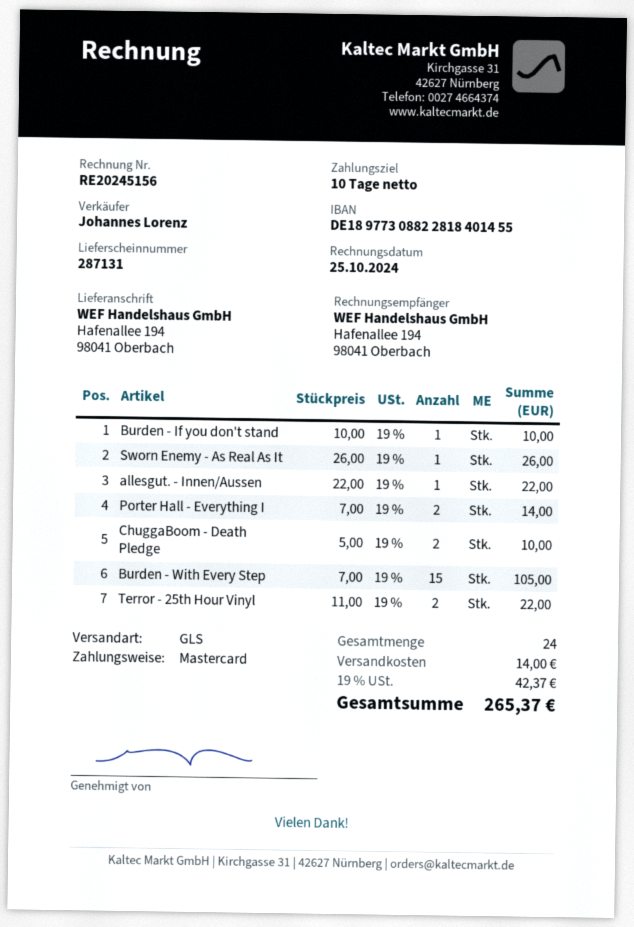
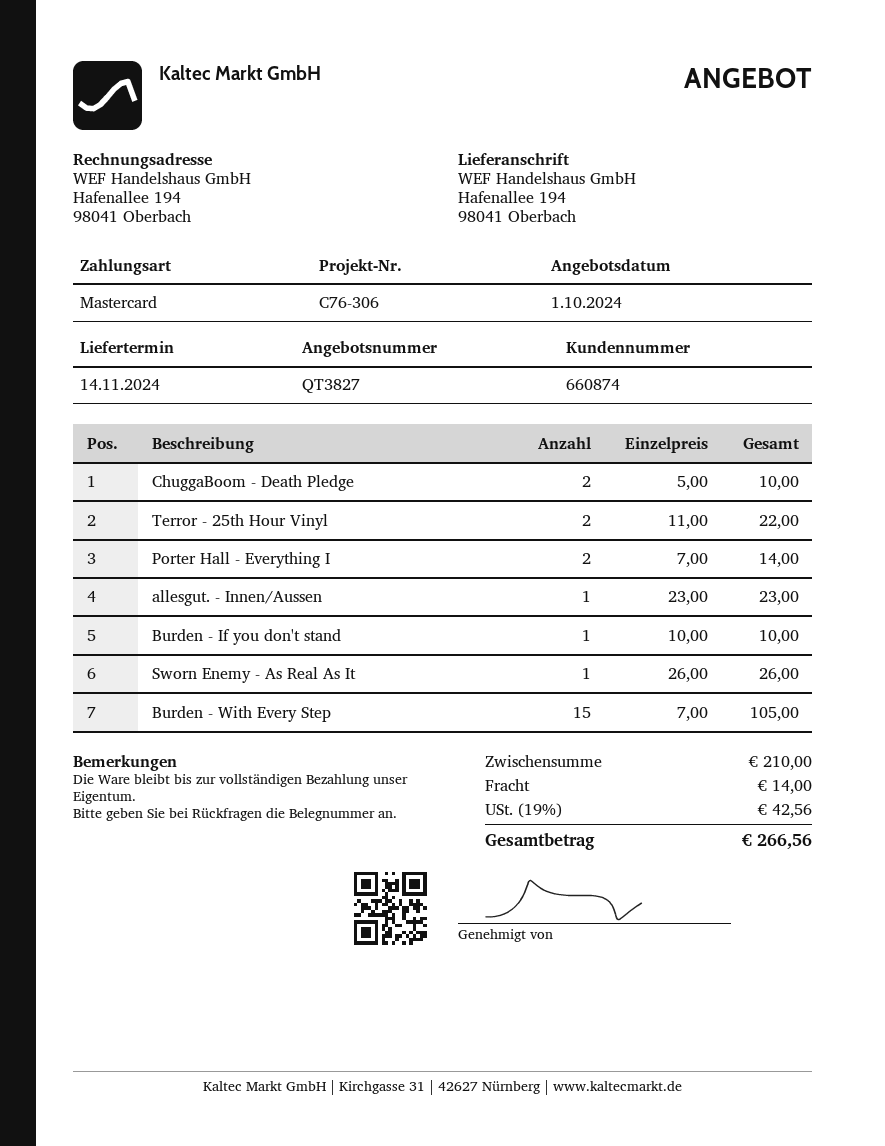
allesgut. - Innen/Aussen: 1 x 22.00 = 22.00 -> 1 x 23.00 = 23.00
tax: 19% = 42.37 -> 19% = 42.56
total: 265.37 -> 266.56

